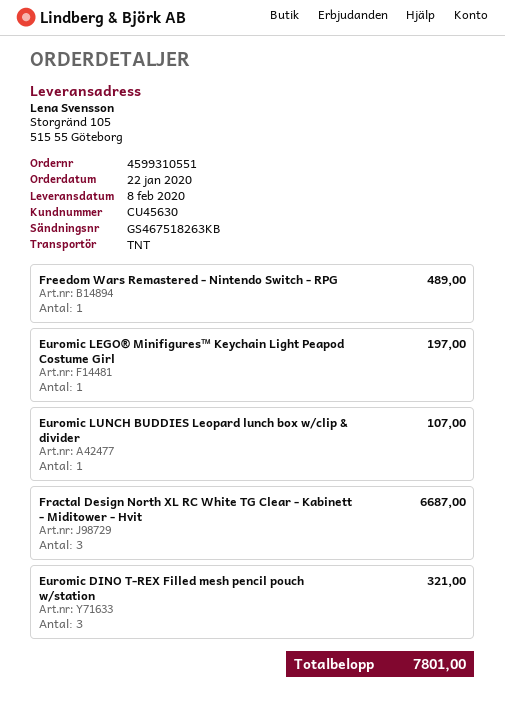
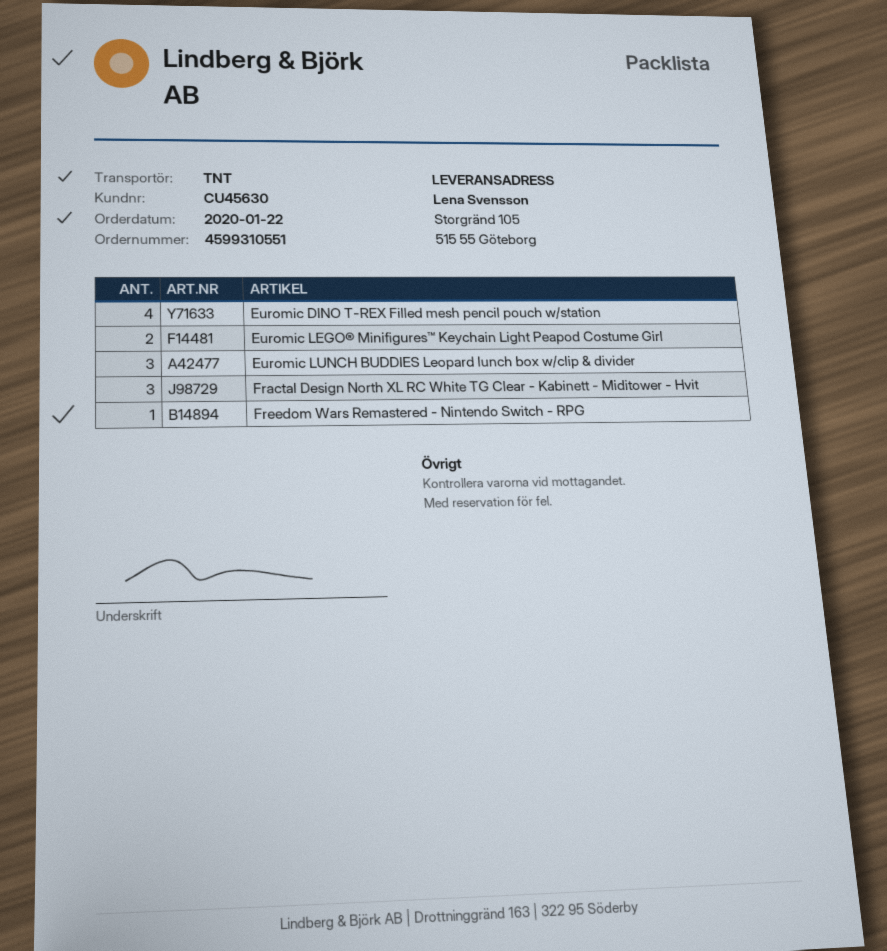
Euromic LEGO® Minifigures™ Keychain Light Peapod Costume Girl: 1 -> 2
Euromic LUNCH BUDDIES Leopard lunch box w/clip & divider: 1 -> 3
Euromic DINO T-REX Filled mesh pencil pouch w/station: 3 -> 4

